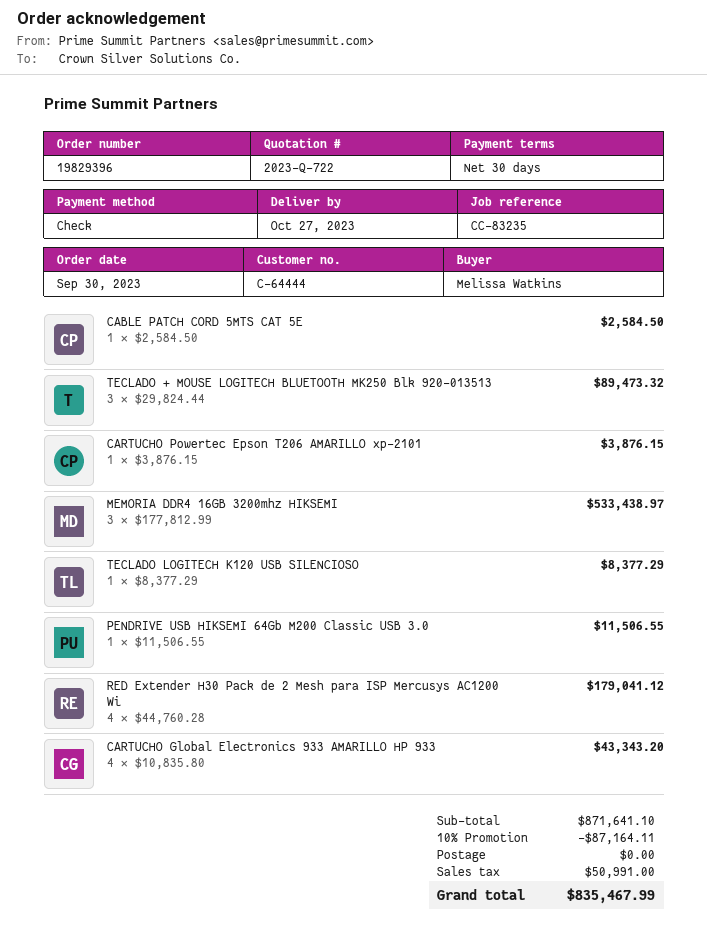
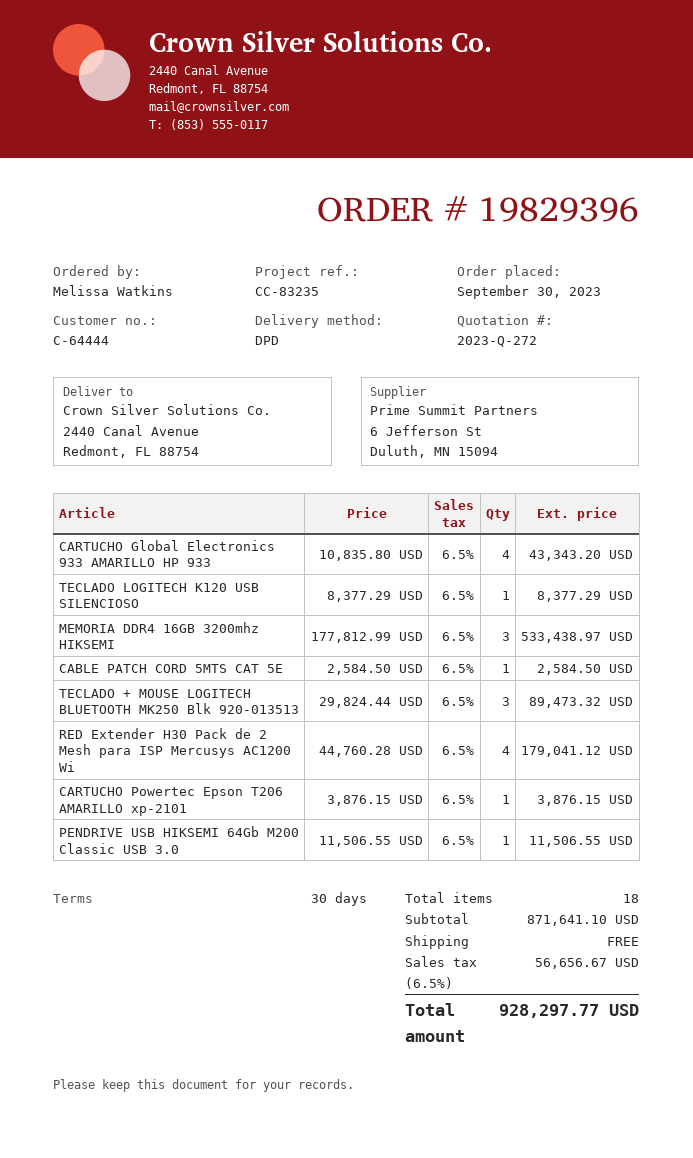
quote number: 2023-Q-722 -> 2023-Q-272
discount: 10% = 87164.11 -> none
tax: 50991.00 -> 56656.67
total: 835467.99 -> 928297.77

